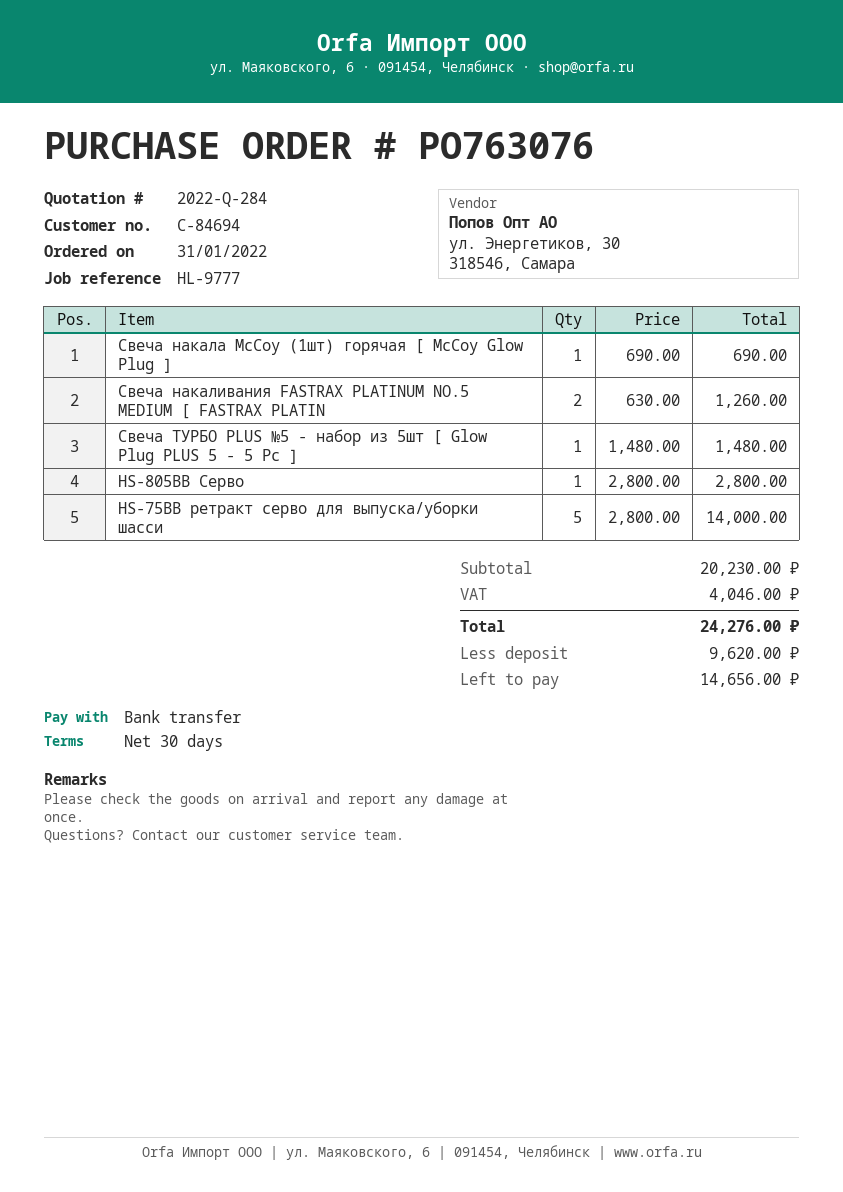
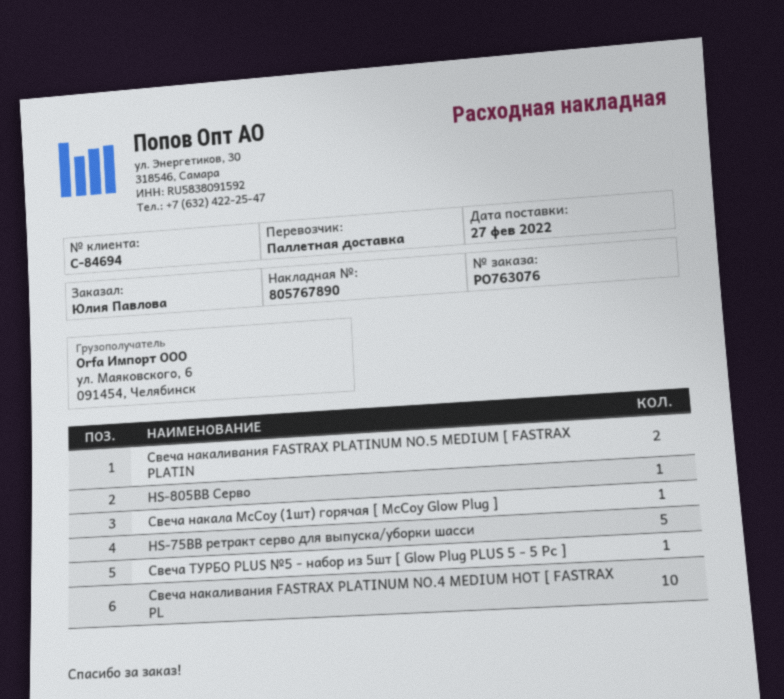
Свеча накаливания FASTRAX PLATINUM NO.4 MEDIUM HOT [ FASTRAX PL: none -> 10

